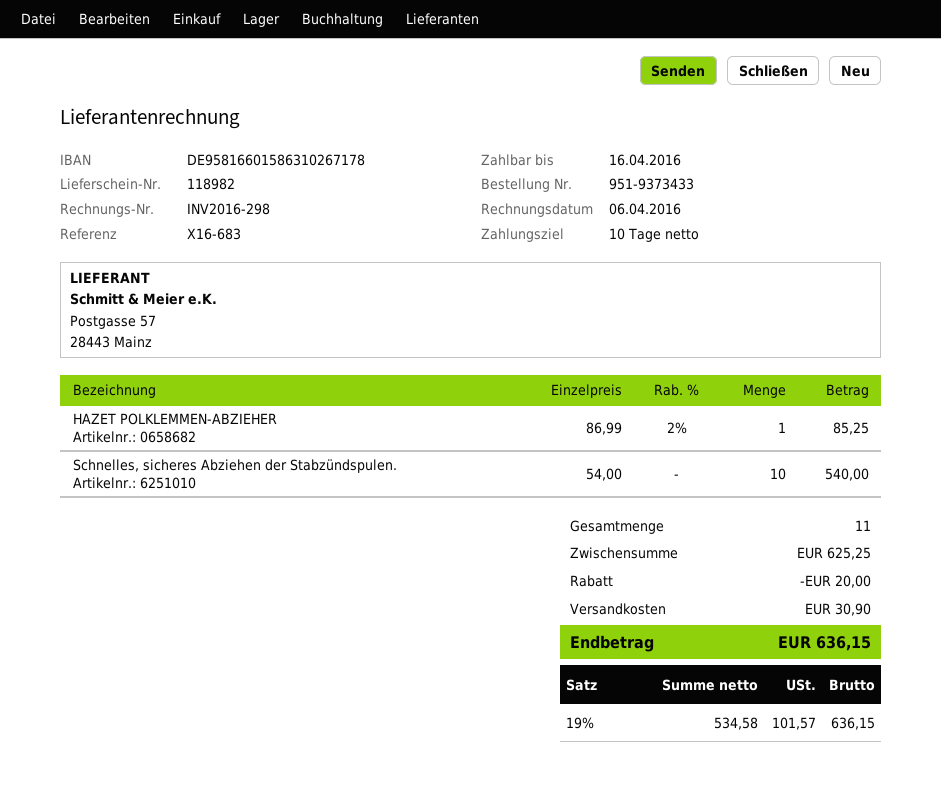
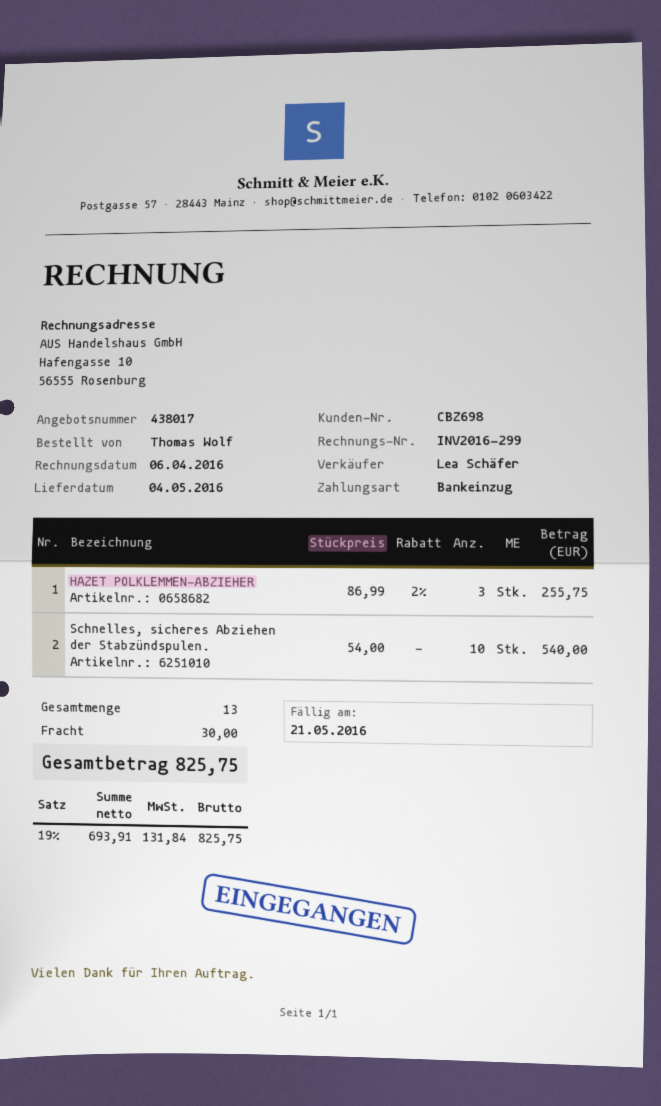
invoice number: INV2016-298 -> INV2016-299
due date: 2016-04-16 -> 2016-05-21
HAZET POLKLEMMEN-ABZIEHER: 1 x 86.99 - 2% = 85.25 -> 3 x 86.99 - 2% = 255.75
total quantity: 11 -> 13
discount: 20.00 -> none
shipping: 30.90 -> 30.00
net: 534.58 -> 693.91
tax: 19% = 101.57 -> 19% = 131.84
total: 636.15 -> 825.75

